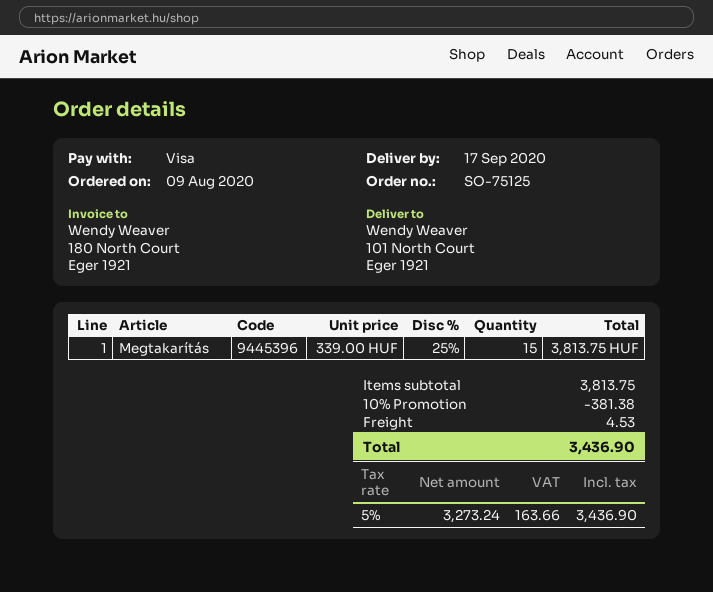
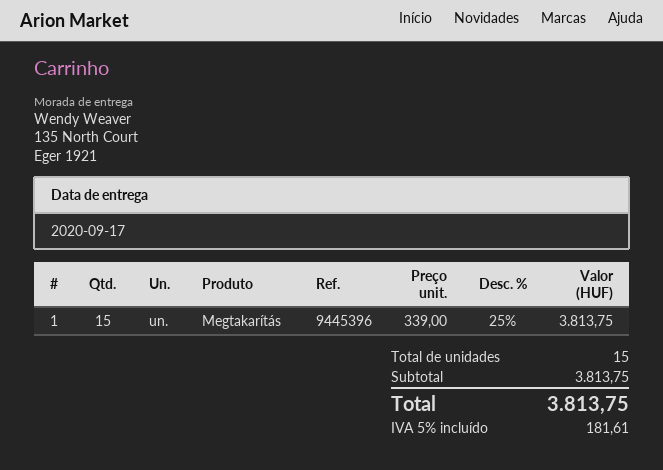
ship to: 101 North Court, Eger 1921 -> 135 North Court, Eger 1921
discount: 10% = 381.38 -> none
shipping: 4.53 -> none
tax: 5% = 163.66 -> 5% = 181.61
total: 3436.90 -> 3813.75

